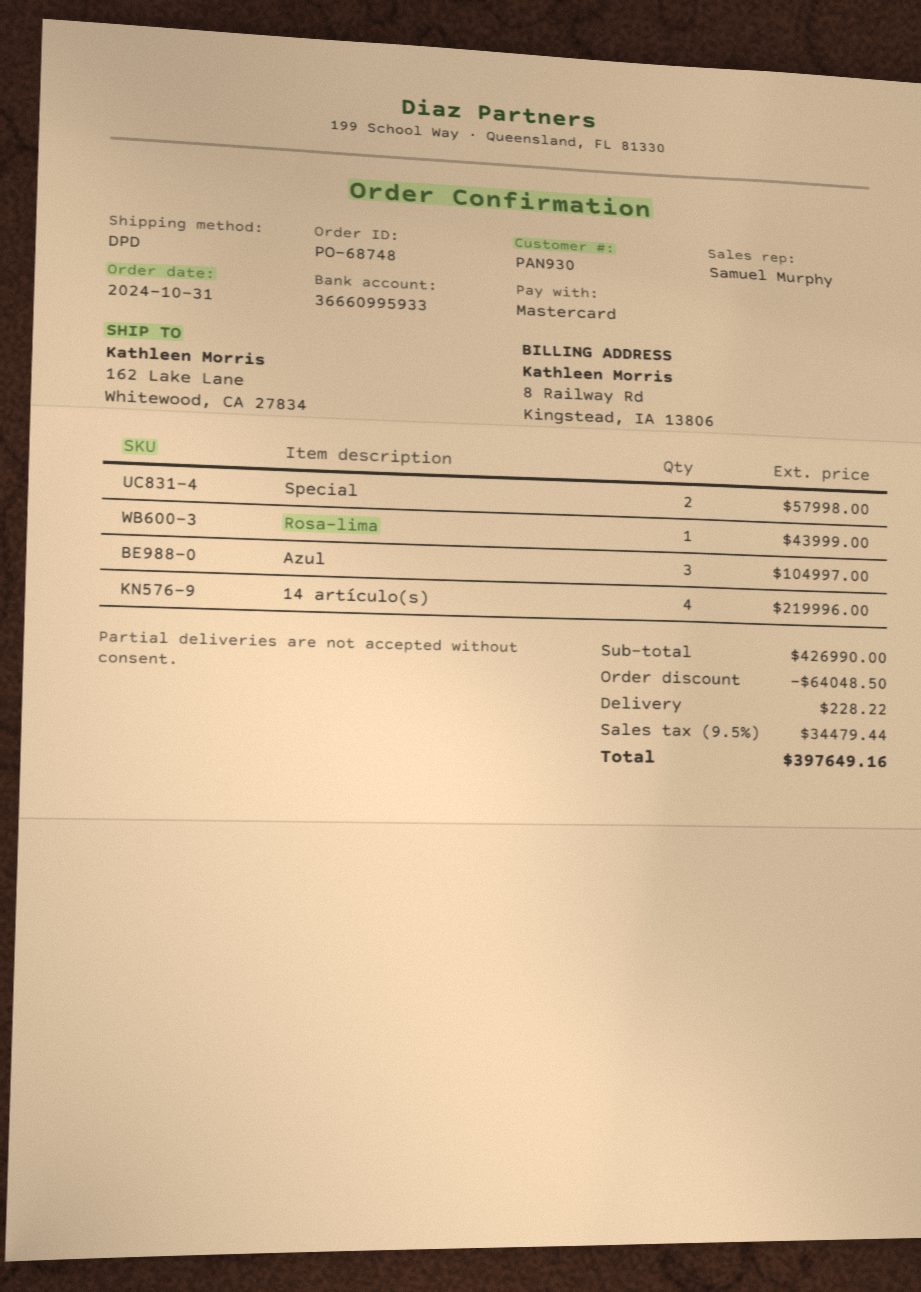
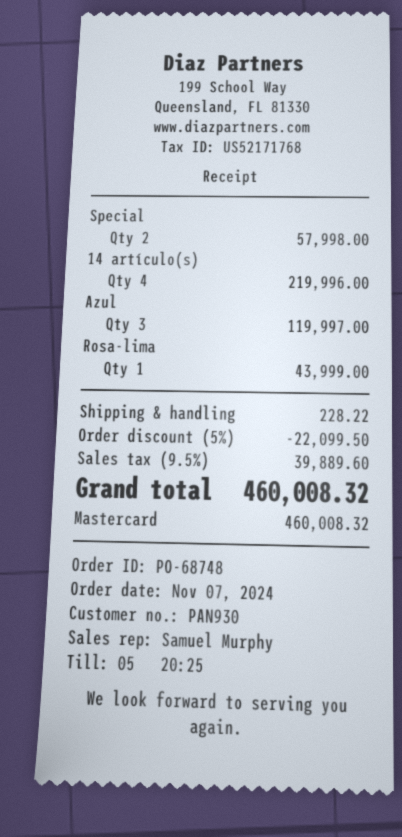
order date: 2024-10-31 -> 2024-11-07
Azul: 3 for 104997.00 -> 3 for 119997.00
discount: 64048.50 -> 22099.50
tax: 9.5% = 34479.44 -> 9.5% = 39889.60
total: 397649.16 -> 460008.32

